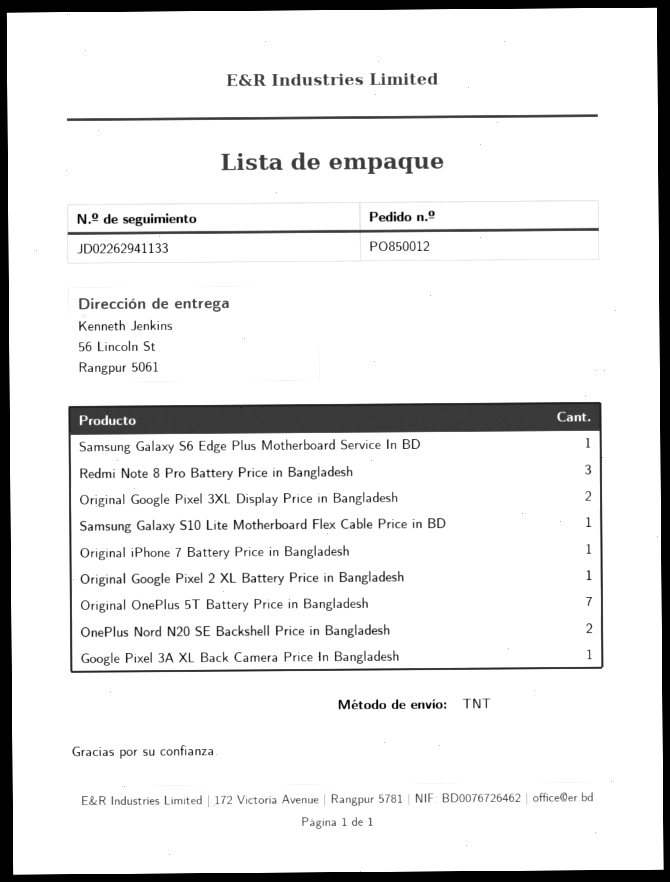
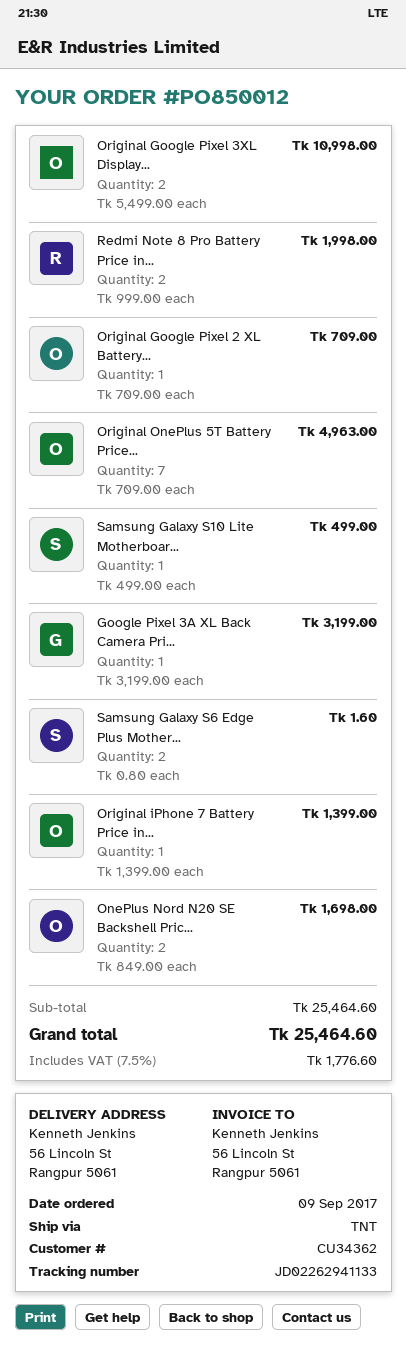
Samsung Galaxy S6 Edge Plus Motherboard Service In BD: 1 -> 2
Redmi Note 8 Pro Battery Price in Bangladesh: 3 -> 2

